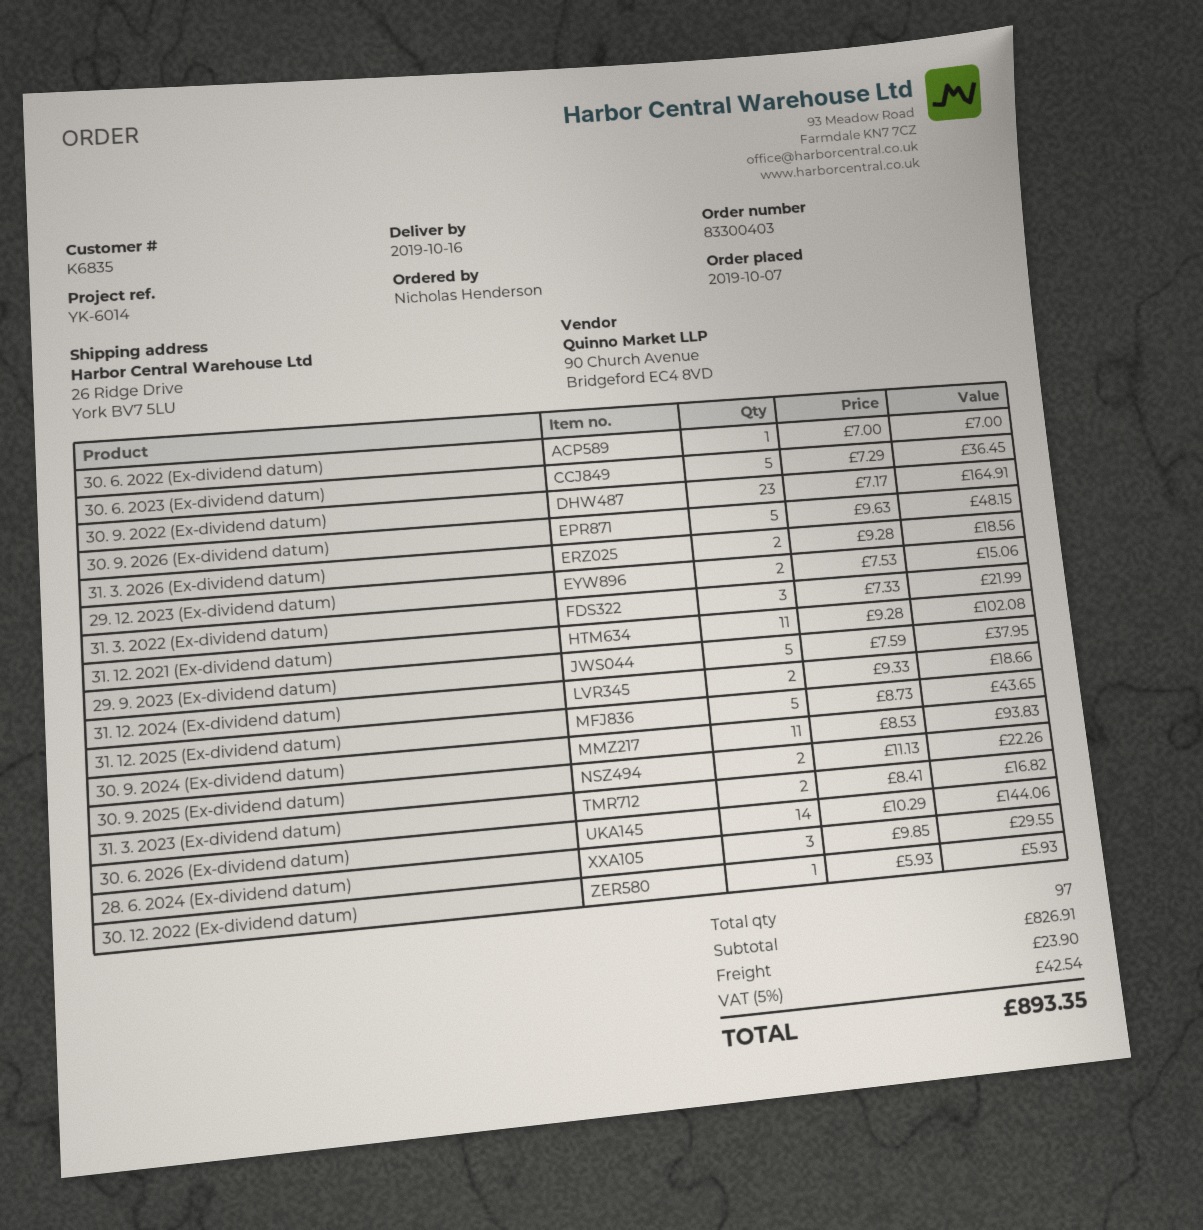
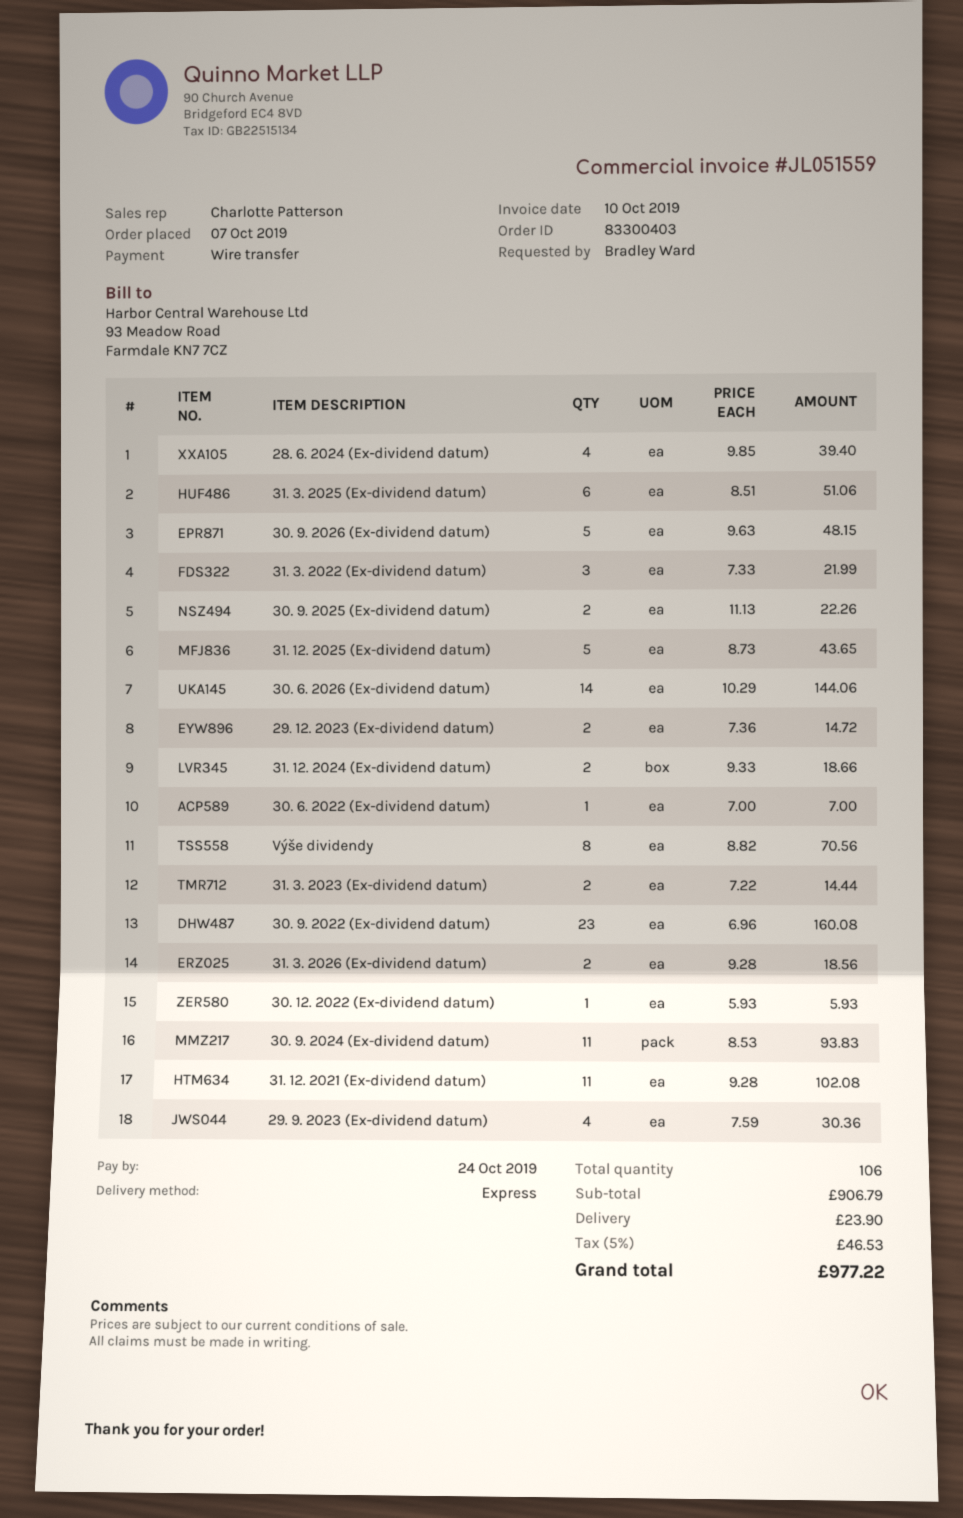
ordered by: Nicholas Henderson -> Bradley Ward
30. 6. 2023 (Ex-dividend datum): 5 x 7.29 = 36.45 -> none
30. 9. 2022 (Ex-dividend datum): 23 x 7.17 = 164.91 -> 23 x 6.96 = 160.08
29. 12. 2023 (Ex-dividend datum): 2 x 7.53 = 15.06 -> 2 x 7.36 = 14.72
29. 9. 2023 (Ex-dividend datum): 5 x 7.59 = 37.95 -> 4 x 7.59 = 30.36
31. 3. 2023 (Ex-dividend datum): 2 x 8.41 = 16.82 -> 2 x 7.22 = 14.44
28. 6. 2024 (Ex-dividend datum): 3 x 9.85 = 29.55 -> 4 x 9.85 = 39.40
31. 3. 2025 (Ex-dividend datum): none -> 6 x 8.51 = 51.06
Výše dividendy: none -> 8 x 8.82 = 70.56
total quantity: 97 -> 106
subtotal: 826.91 -> 906.79
tax: 5% = 42.54 -> 5% = 46.53
total: 893.35 -> 977.22

